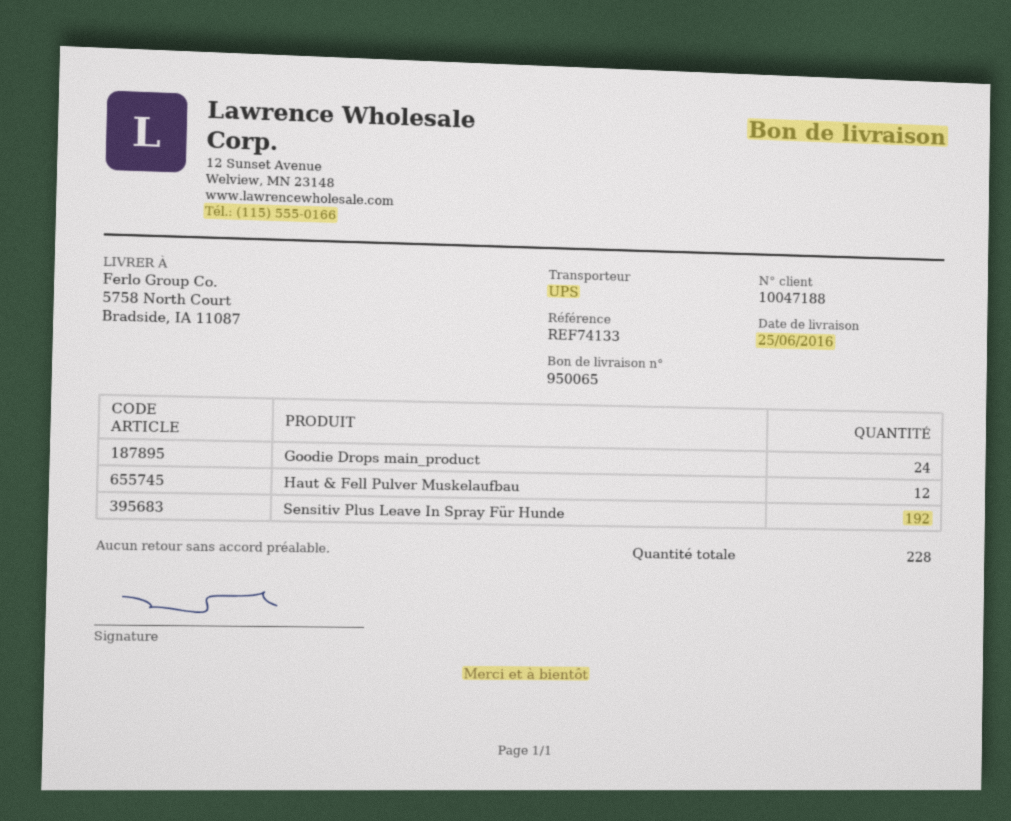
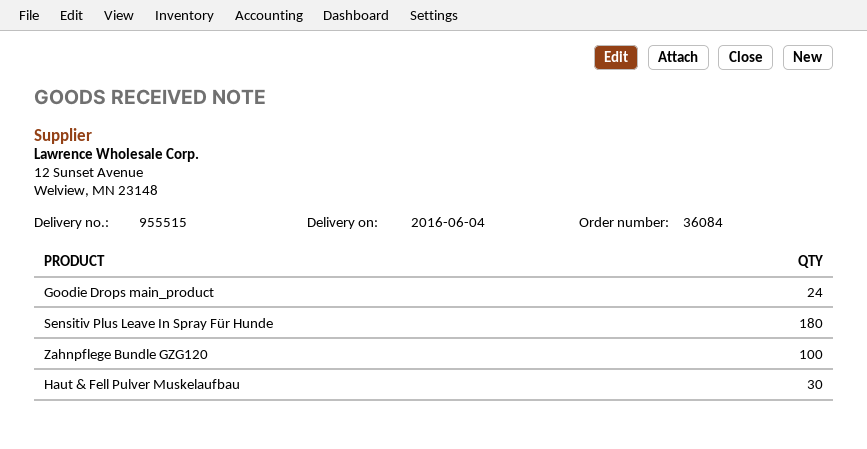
delivery note number: 950065 -> 955515
delivery date: 2016-06-25 -> 2016-06-04
Haut & Fell Pulver Muskelaufbau: 12 -> 30
Sensitiv Plus Leave In Spray Für Hunde: 192 -> 180
Zahnpflege Bundle GZG120: none -> 100

